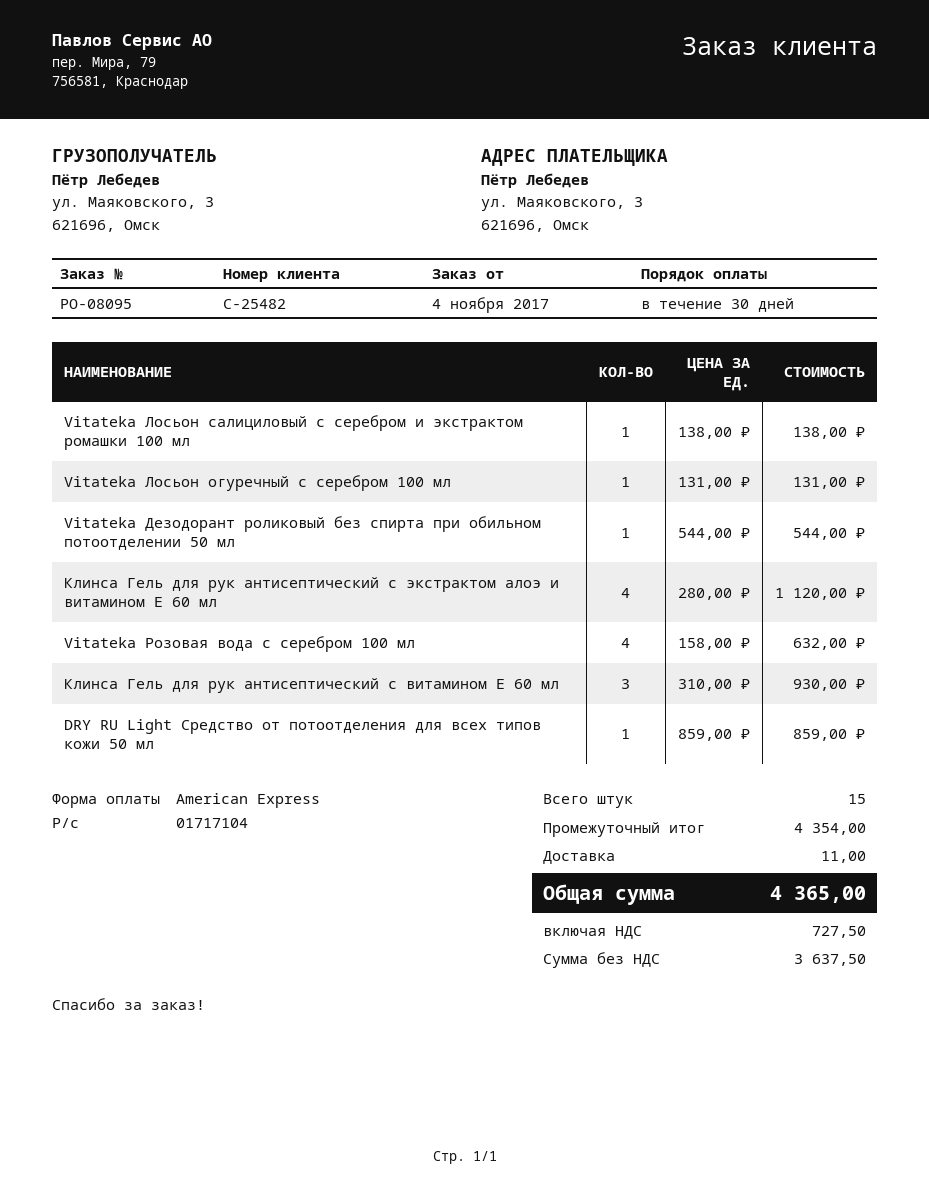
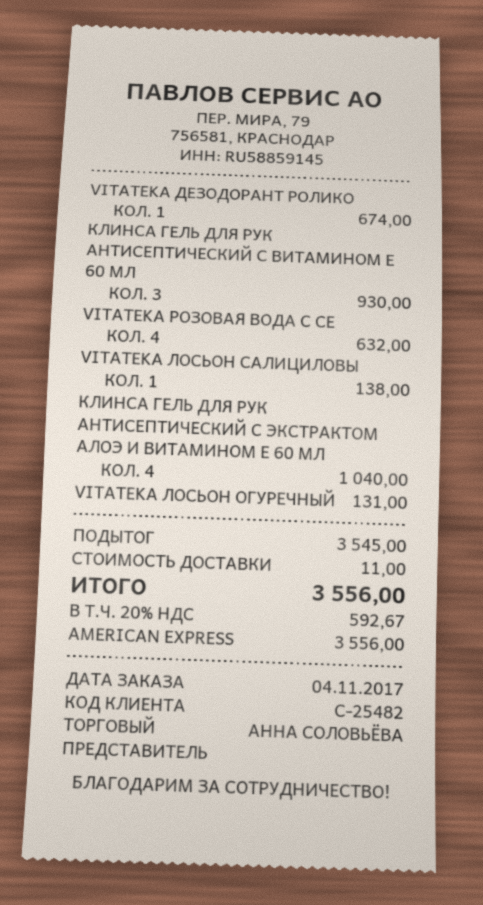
Vitateka Дезодорант роликовый без спирта при обильном потоотделении 50 мл: 1 for 544.00 -> 1 for 674.00
Клинса Гель для рук антисептический с экстрактом алоэ и витамином Е 60 мл: 4 for 1120.00 -> 4 for 1040.00
DRY RU Light Средство от потоотделения для всех типов кожи 50 мл: 1 for 859.00 -> none
subtotal: 4354.00 -> 3545.00
tax: 727.50 -> 592.67
total: 4365.00 -> 3556.00

